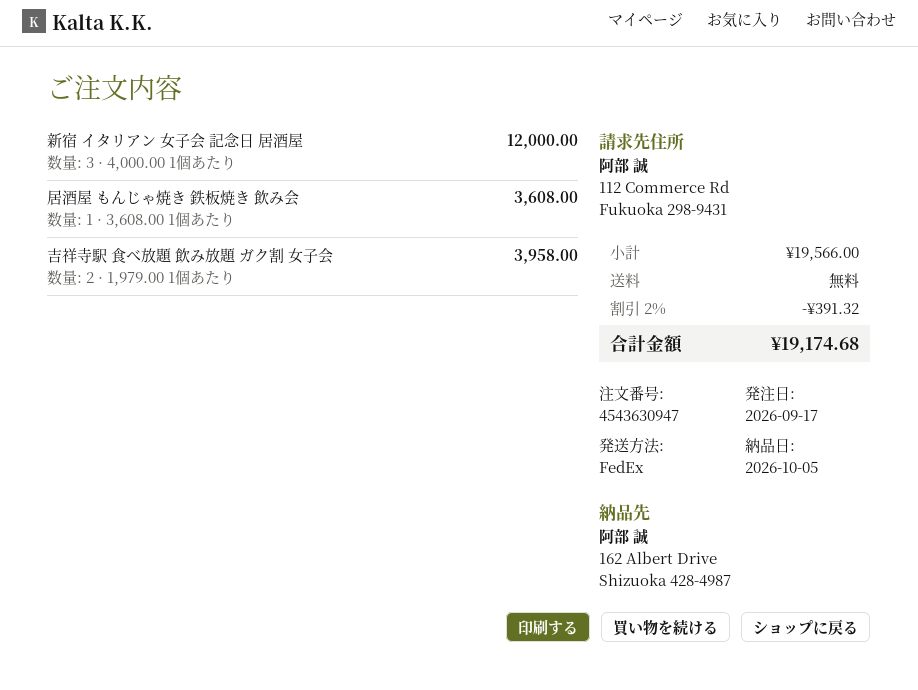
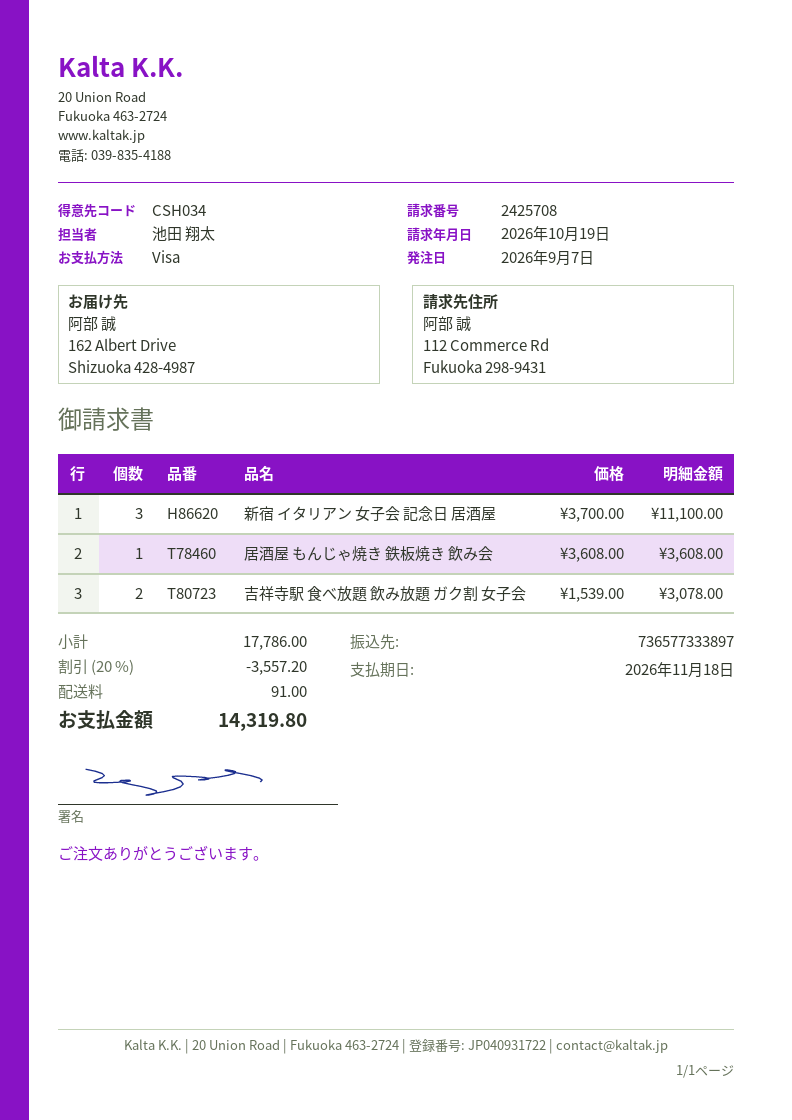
order date: 2026-09-17 -> 2026-09-07
新宿 イタリアン 女子会 記念日 居酒屋: 3 x 4000.00 = 12000.00 -> 3 x 3700.00 = 11100.00
吉祥寺駅 食べ放題 飲み放題 ガク割 女子会: 2 x 1979.00 = 3958.00 -> 2 x 1539.00 = 3078.00
subtotal: 19566.00 -> 17786.00
discount: 2% = 391.32 -> 20% = 3557.20
shipping: 0.00 -> 91.00
total: 19174.68 -> 14319.80

